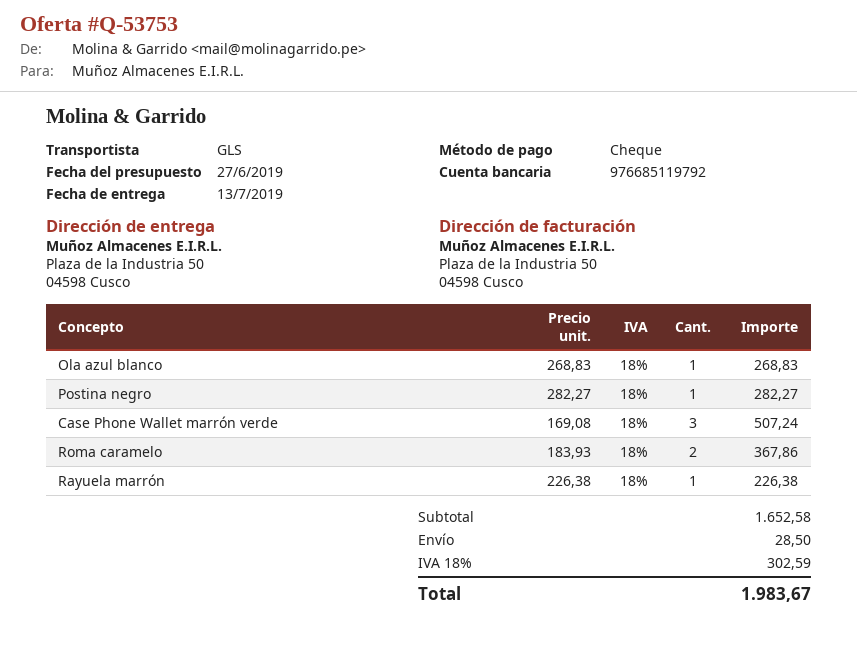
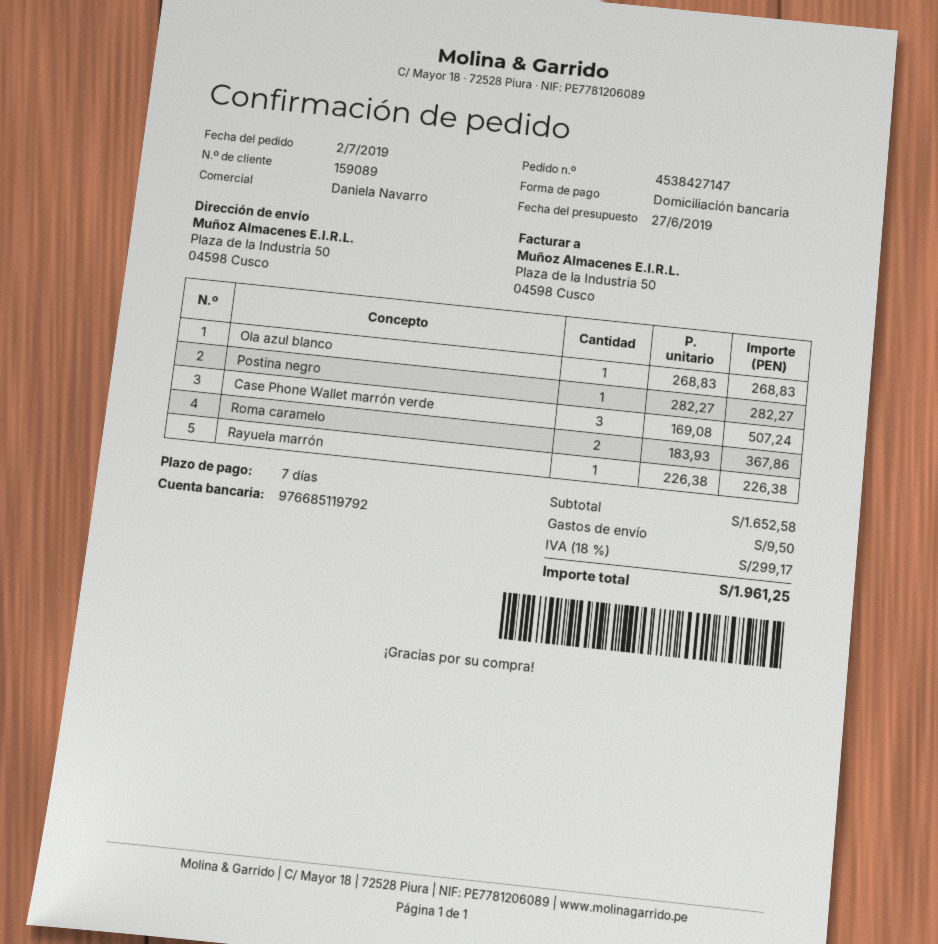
payment method: cheque -> direct debit
shipping: 28.50 -> 9.50
tax: 18% = 302.59 -> 18% = 299.17
total: 1983.67 -> 1961.25

